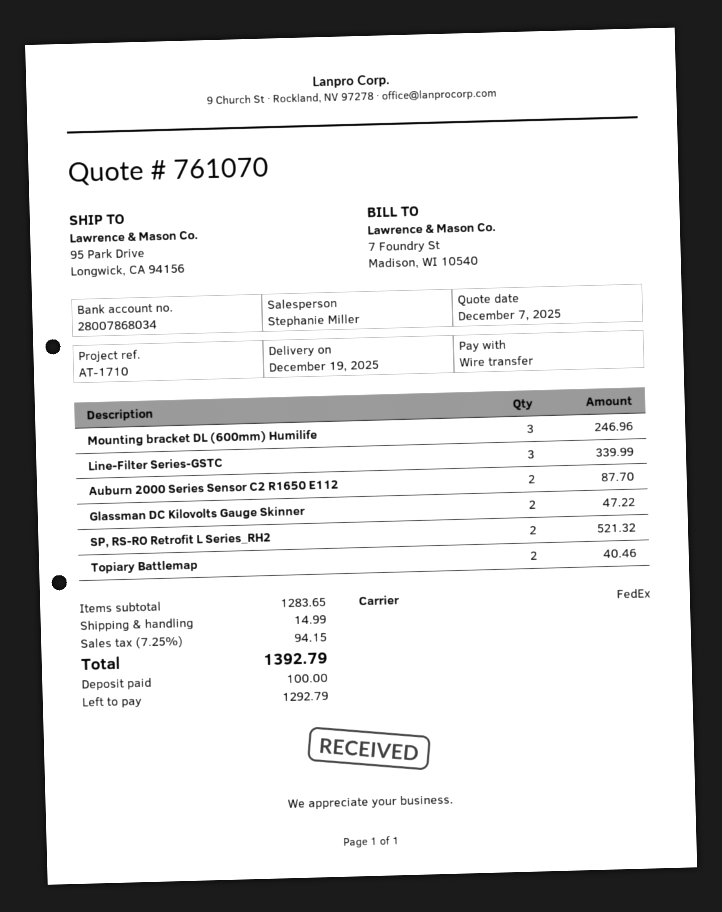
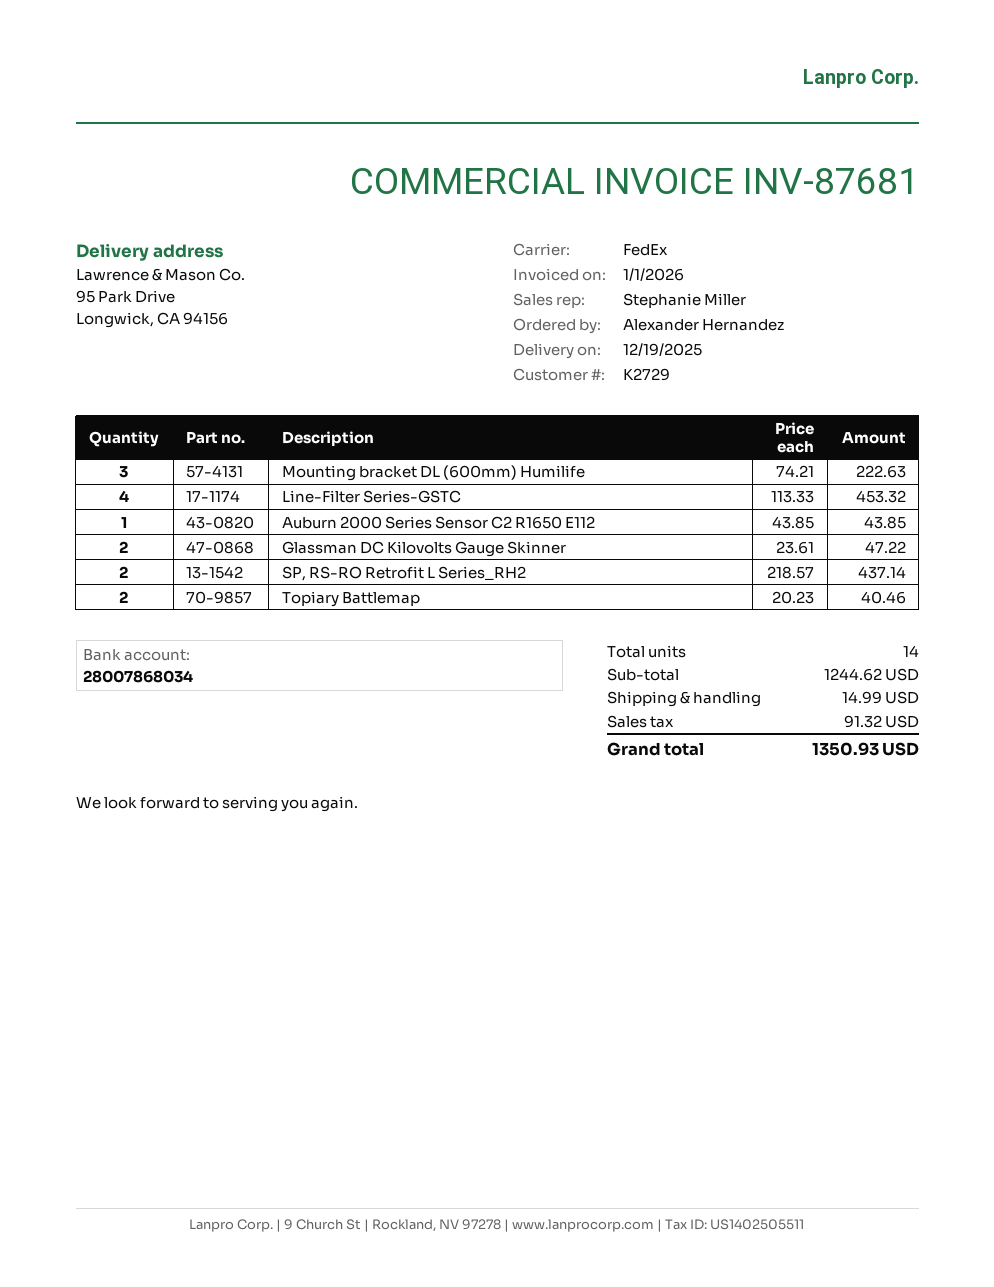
Mounting bracket DL (600mm) Humilife: 3 for 246.96 -> 3 for 222.63
Line-Filter Series-GSTC: 3 for 339.99 -> 4 for 453.32
Auburn 2000 Series Sensor C2 R1650 E112: 2 for 87.70 -> 1 for 43.85
SP, RS-RO Retrofit L Series_RH2: 2 for 521.32 -> 2 for 437.14
subtotal: 1283.65 -> 1244.62
tax: 94.15 -> 91.32
total: 1392.79 -> 1350.93

